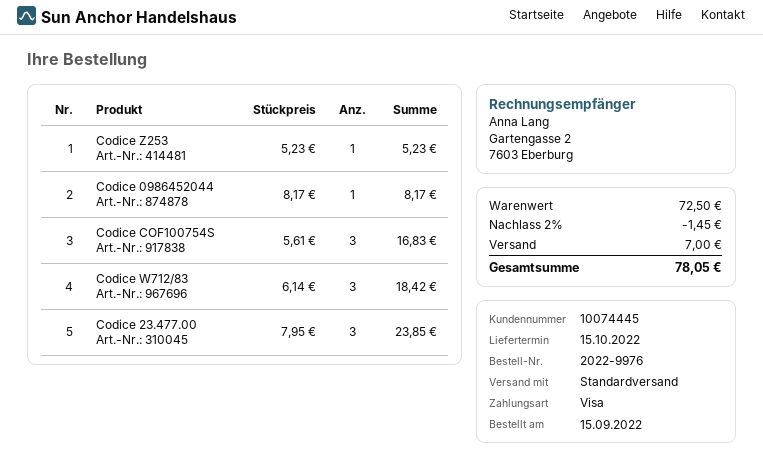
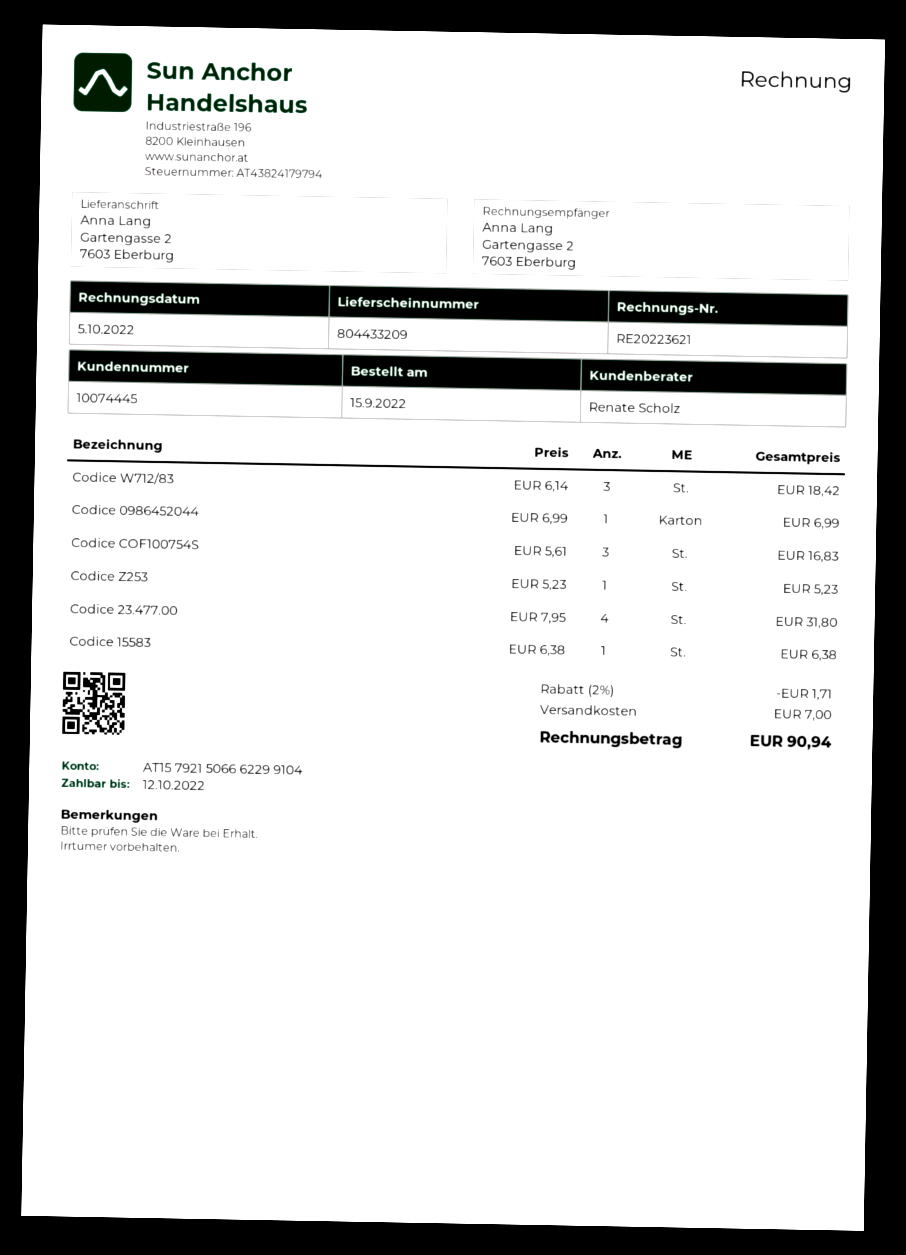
Codice 0986452044: 1 x 8.17 = 8.17 -> 1 x 6.99 = 6.99
Codice 23.477.00: 3 x 7.95 = 23.85 -> 4 x 7.95 = 31.80
Codice 15583: none -> 1 x 6.38 = 6.38
discount: 2% = 1.45 -> 2% = 1.71
total: 78.05 -> 90.94

